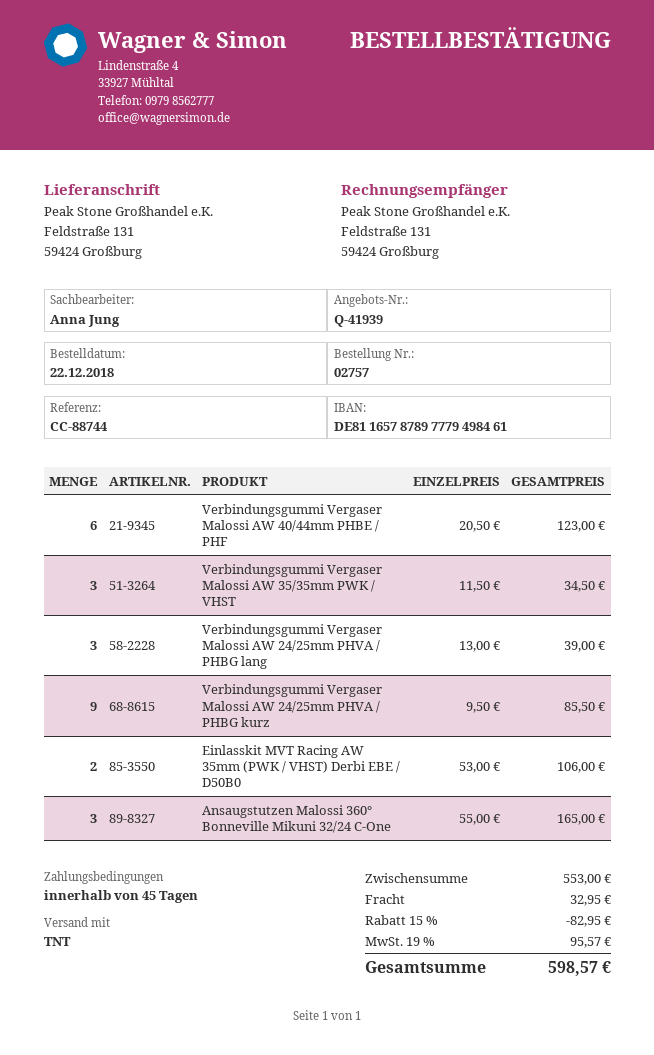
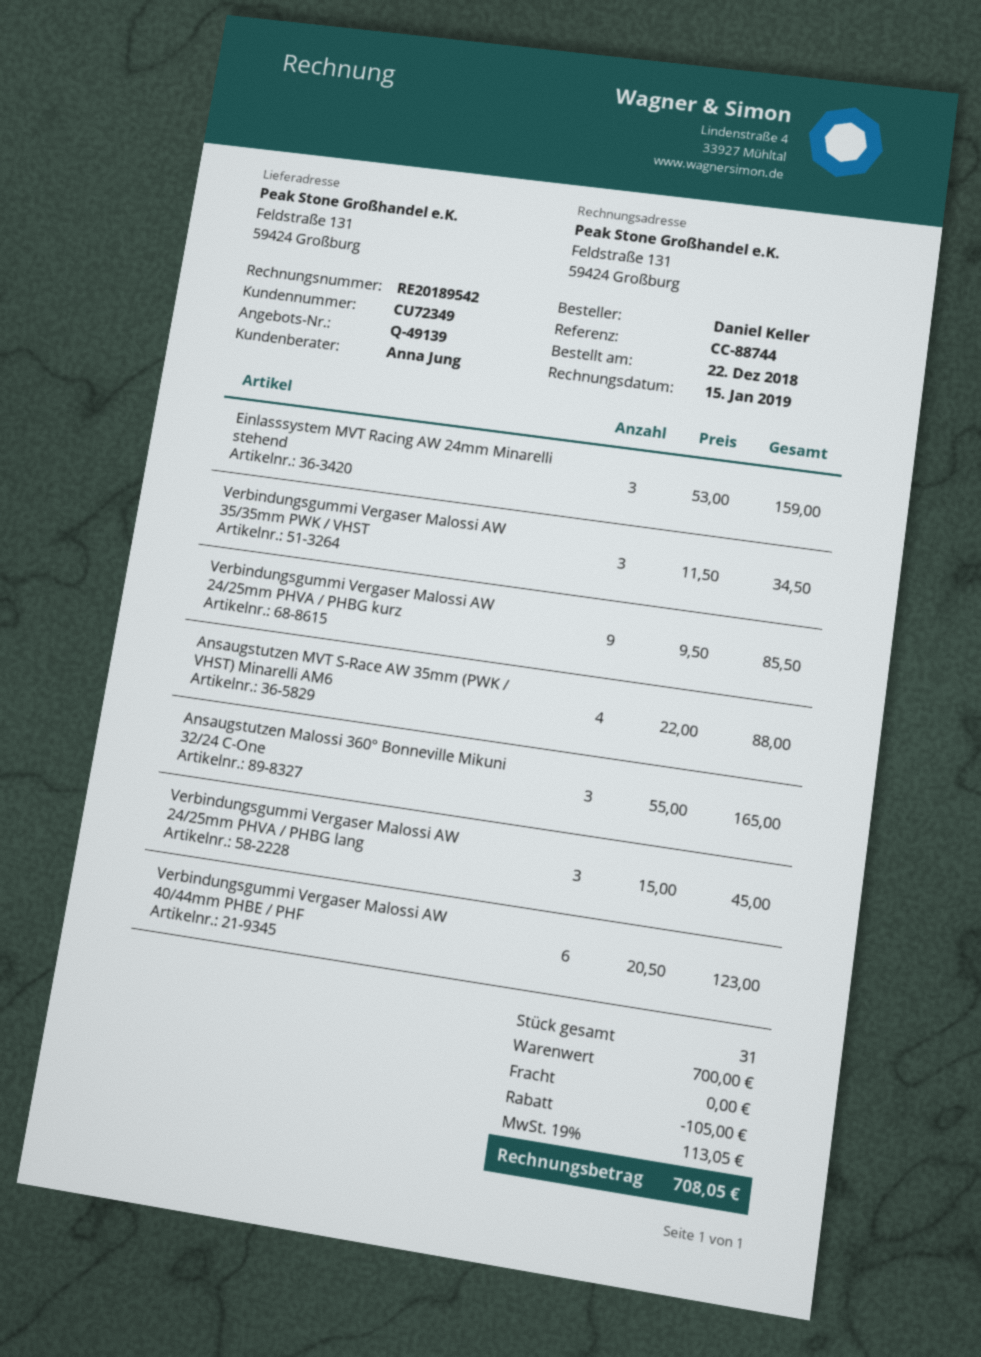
quote number: Q-41939 -> Q-49139
Verbindungsgummi Vergaser Malossi AW 24/25mm PHVA / PHBG lang: 3 x 13.00 = 39.00 -> 3 x 15.00 = 45.00
Einlasskit MVT Racing AW 35mm (PWK / VHST) Derbi EBE / D50B0: 2 x 53.00 = 106.00 -> none
Einlasssystem MVT Racing AW 24mm Minarelli stehend: none -> 3 x 53.00 = 159.00
Ansaugstutzen MVT S-Race AW 35mm (PWK / VHST) Minarelli AM6: none -> 4 x 22.00 = 88.00
subtotal: 553.00 -> 700.00
discount: 82.95 -> 105.00
shipping: 32.95 -> 0.00
tax: 19% = 95.57 -> 19% = 113.05
total: 598.57 -> 708.05

